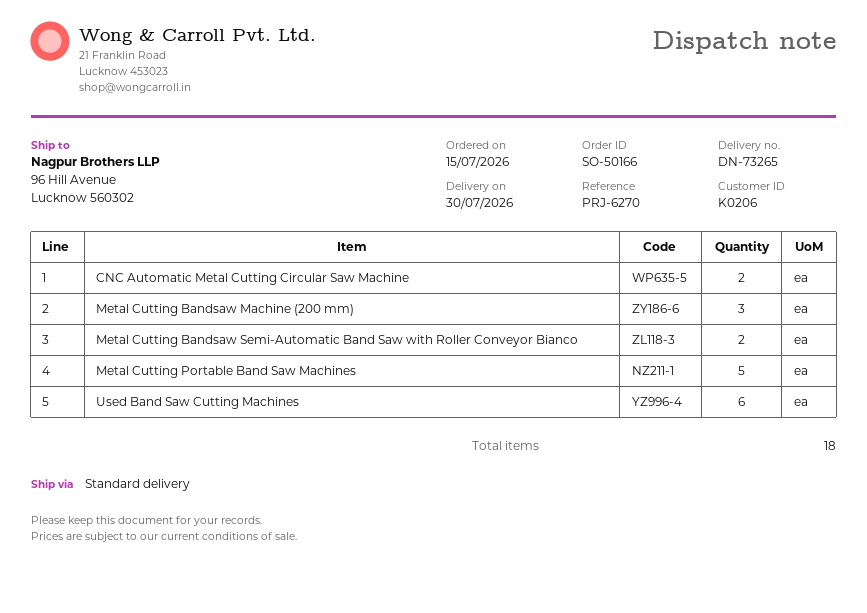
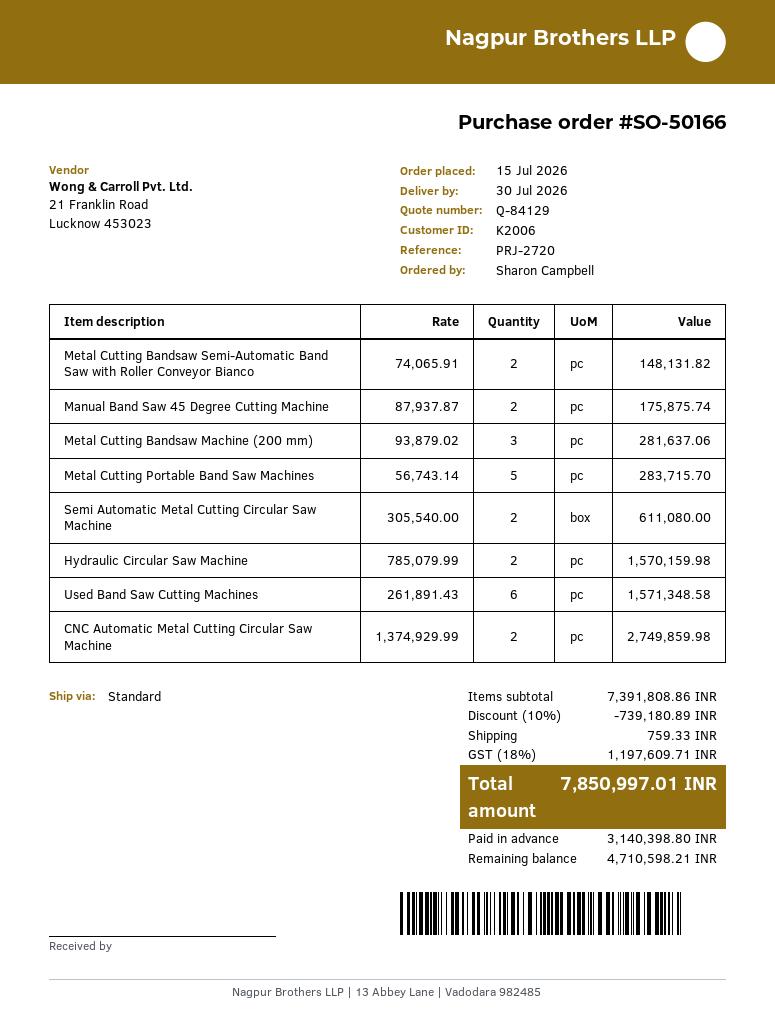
customer number: K0206 -> K2006
reference: PRJ-6270 -> PRJ-2720
Manual Band Saw 45 Degree Cutting Machine: none -> 2
Semi Automatic Metal Cutting Circular Saw Machine: none -> 2
Hydraulic Circular Saw Machine: none -> 2

